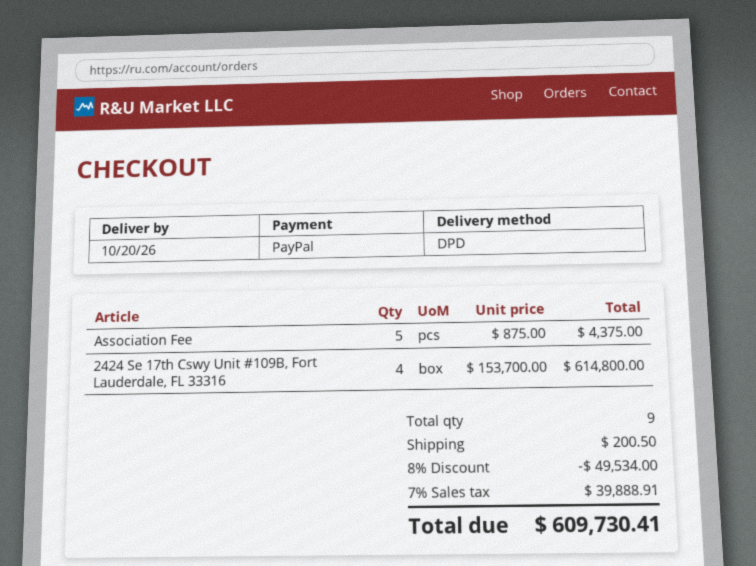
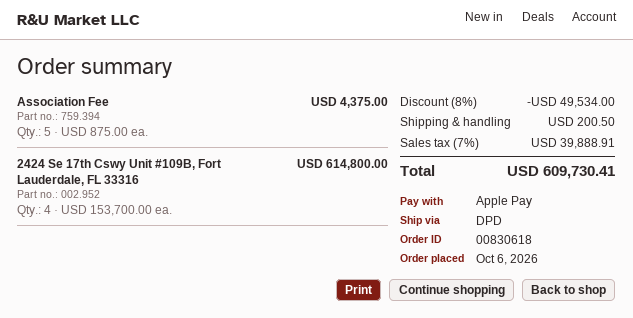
payment method: PayPal -> Apple Pay

